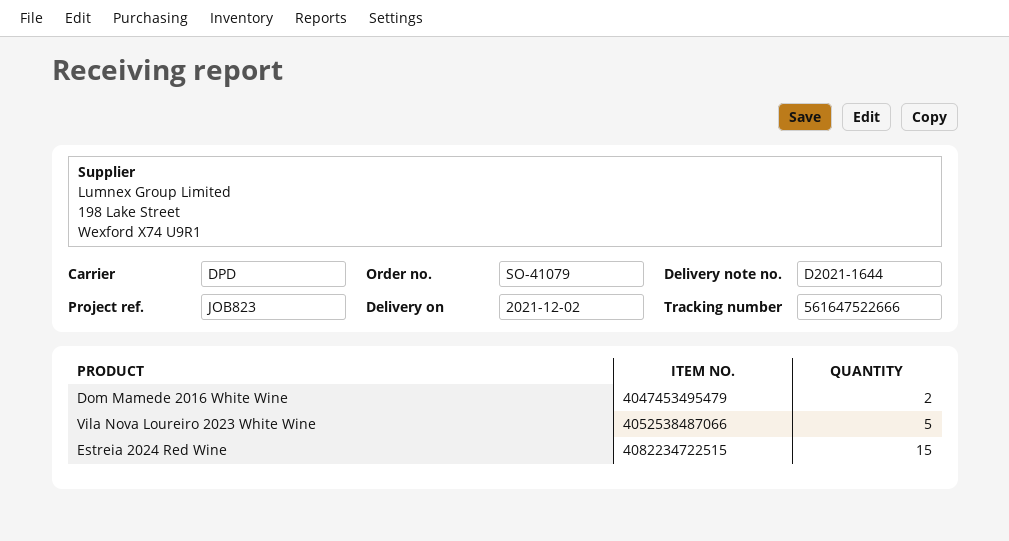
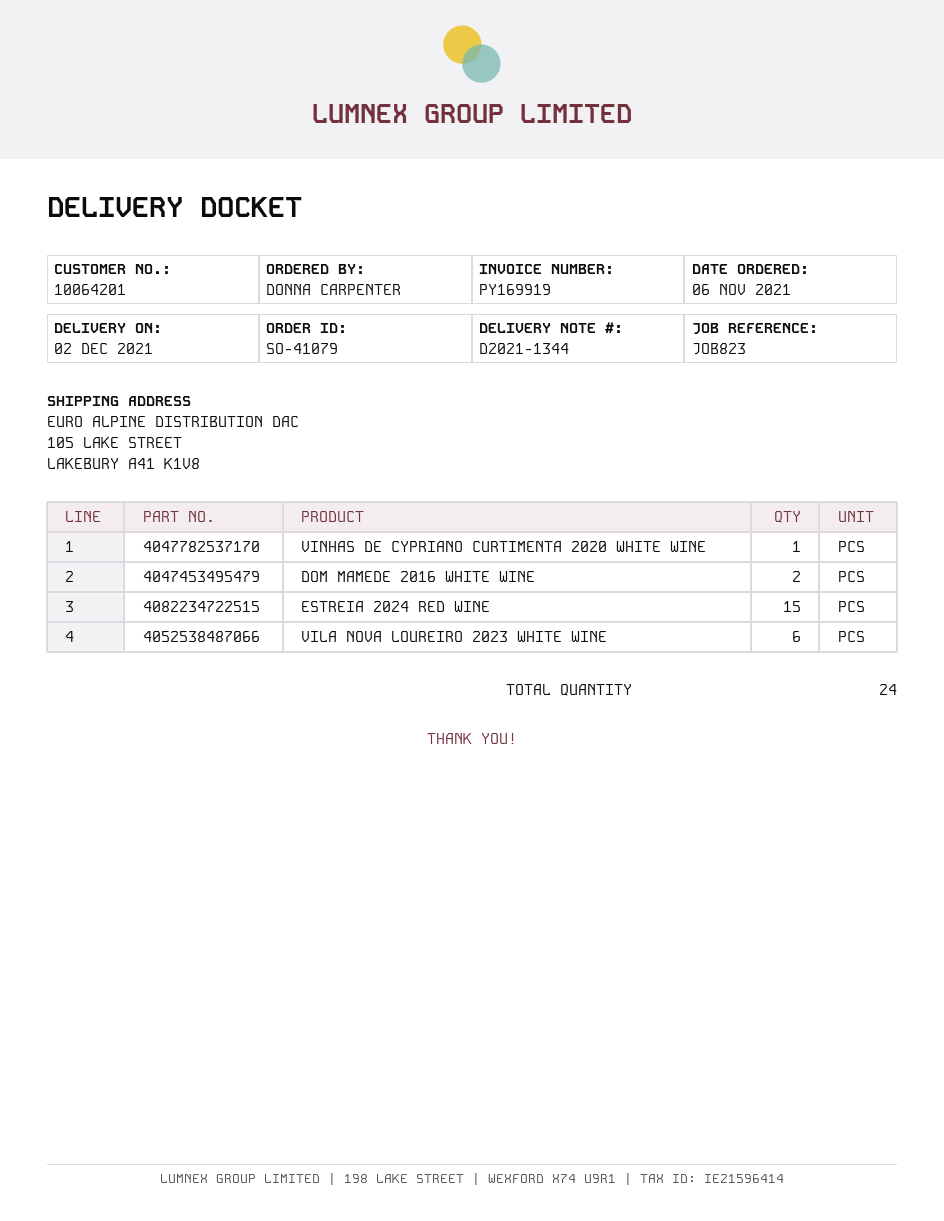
delivery note number: D2021-1644 -> D2021-1344
Vila Nova Loureiro 2023 White Wine: 5 -> 6
VINHAS DE CYPRIANO CURTIMENTA 2020 WHITE WINE: none -> 1

